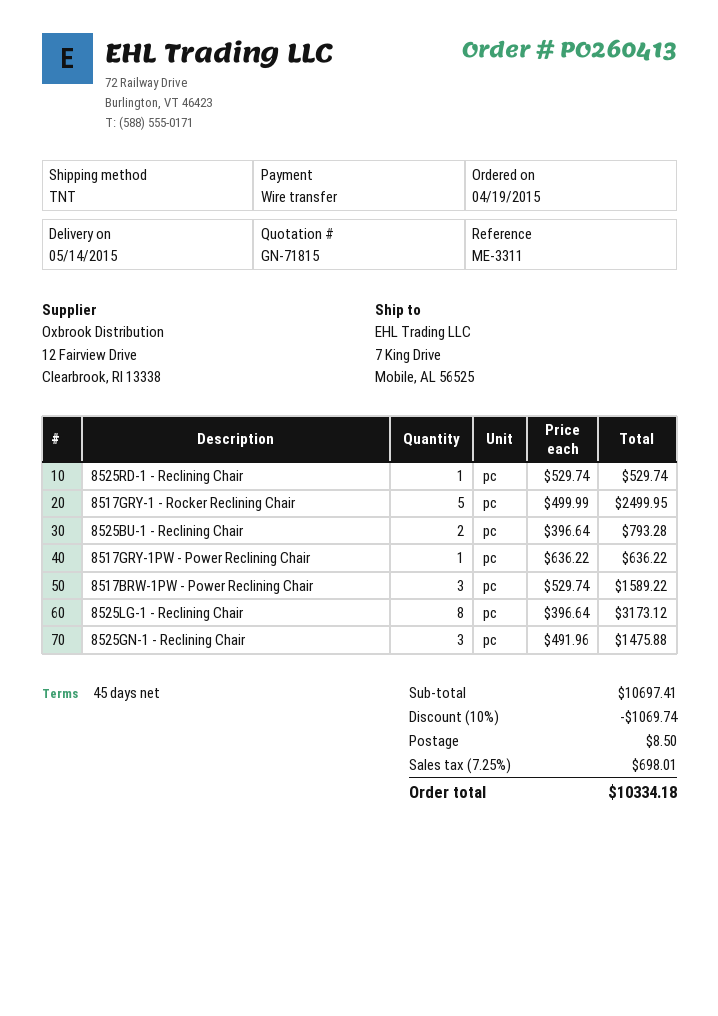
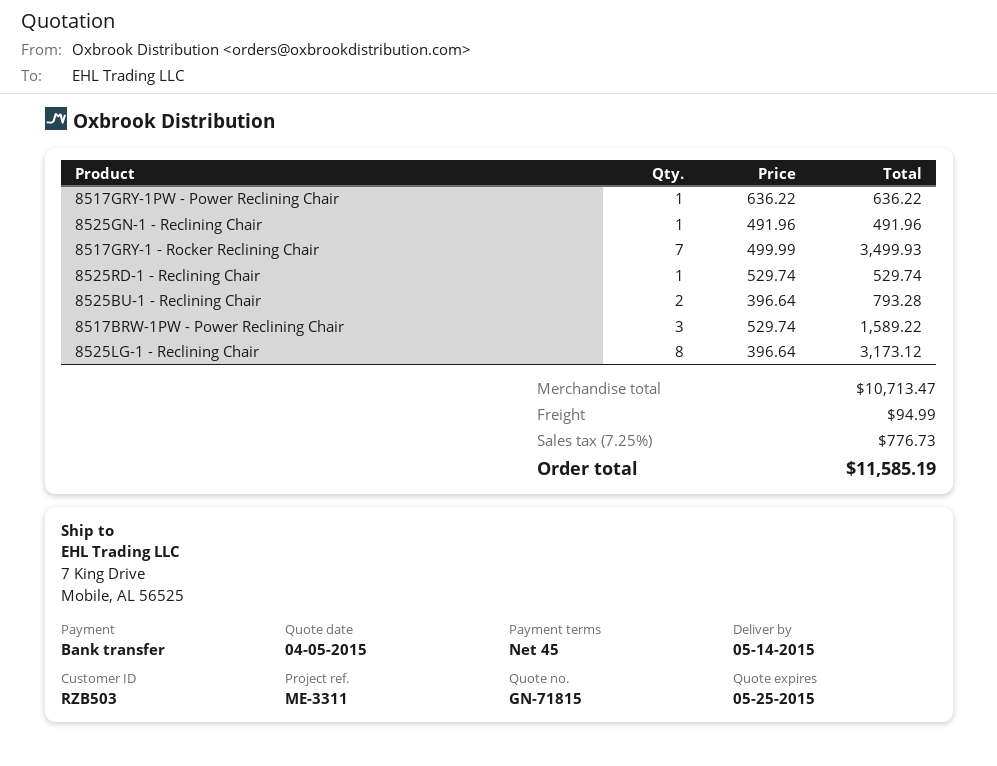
8517GRY-1 - Rocker Reclining Chair: 5 x 499.99 = 2499.95 -> 7 x 499.99 = 3499.93
8525GN-1 - Reclining Chair: 3 x 491.96 = 1475.88 -> 1 x 491.96 = 491.96
subtotal: 10697.41 -> 10713.47
discount: 10% = 1069.74 -> none
shipping: 8.50 -> 94.99
tax: 7.25% = 698.01 -> 7.25% = 776.73
total: 10334.18 -> 11585.19

